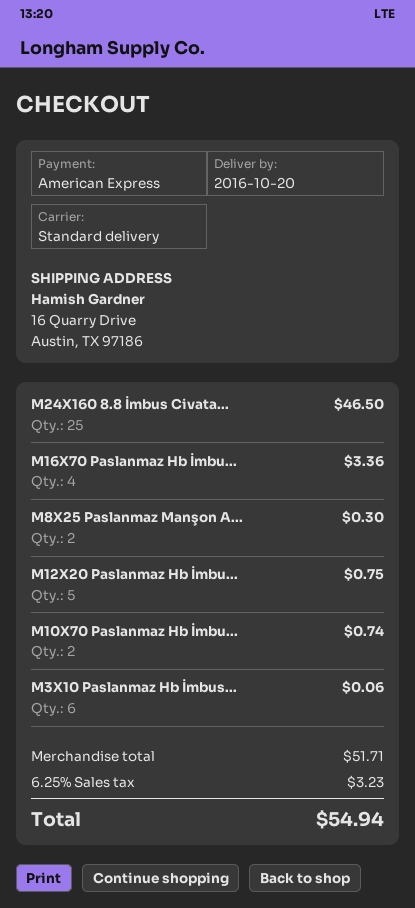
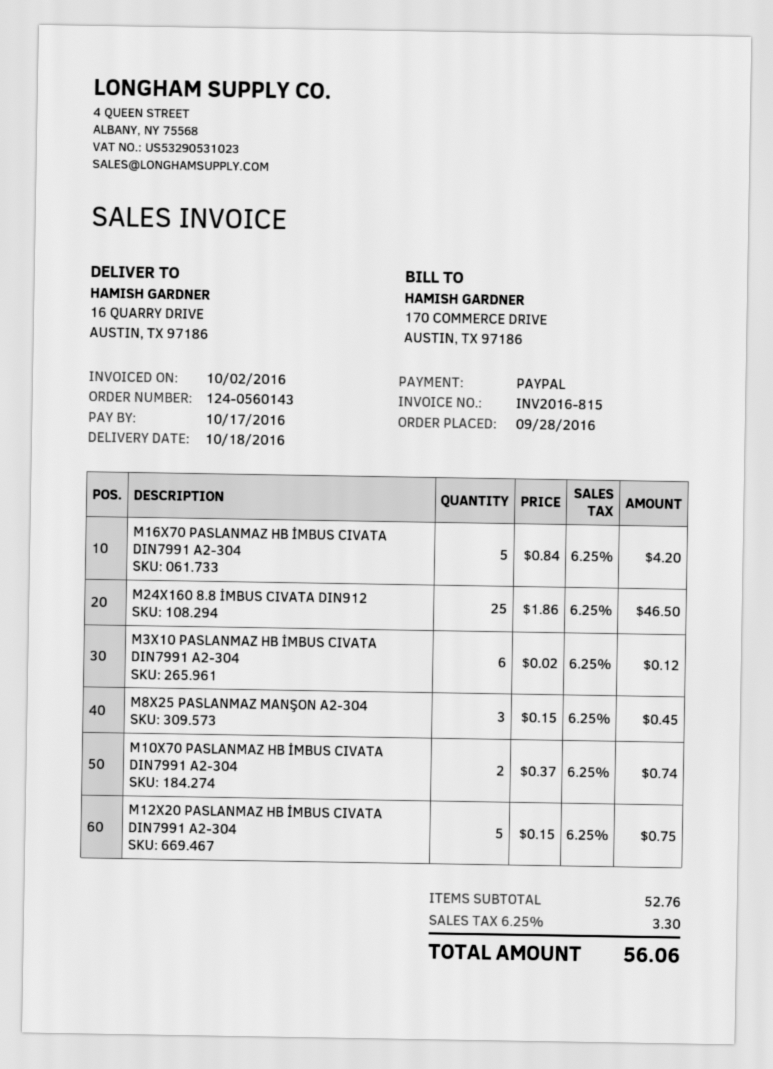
delivery date: 2016-10-20 -> 2016-10-18
payment method: American Express -> PayPal
M16X70 Paslanmaz Hb İmbu...: 4 for 3.36 -> 5 for 4.20
M8X25 Paslanmaz Manşon A...: 2 for 0.30 -> 3 for 0.45
M3X10 Paslanmaz Hb İmbus...: 6 for 0.06 -> 6 for 0.12
subtotal: 51.71 -> 52.76
tax: 6.25% = 3.23 -> 6.25% = 3.30
total: 54.94 -> 56.06

